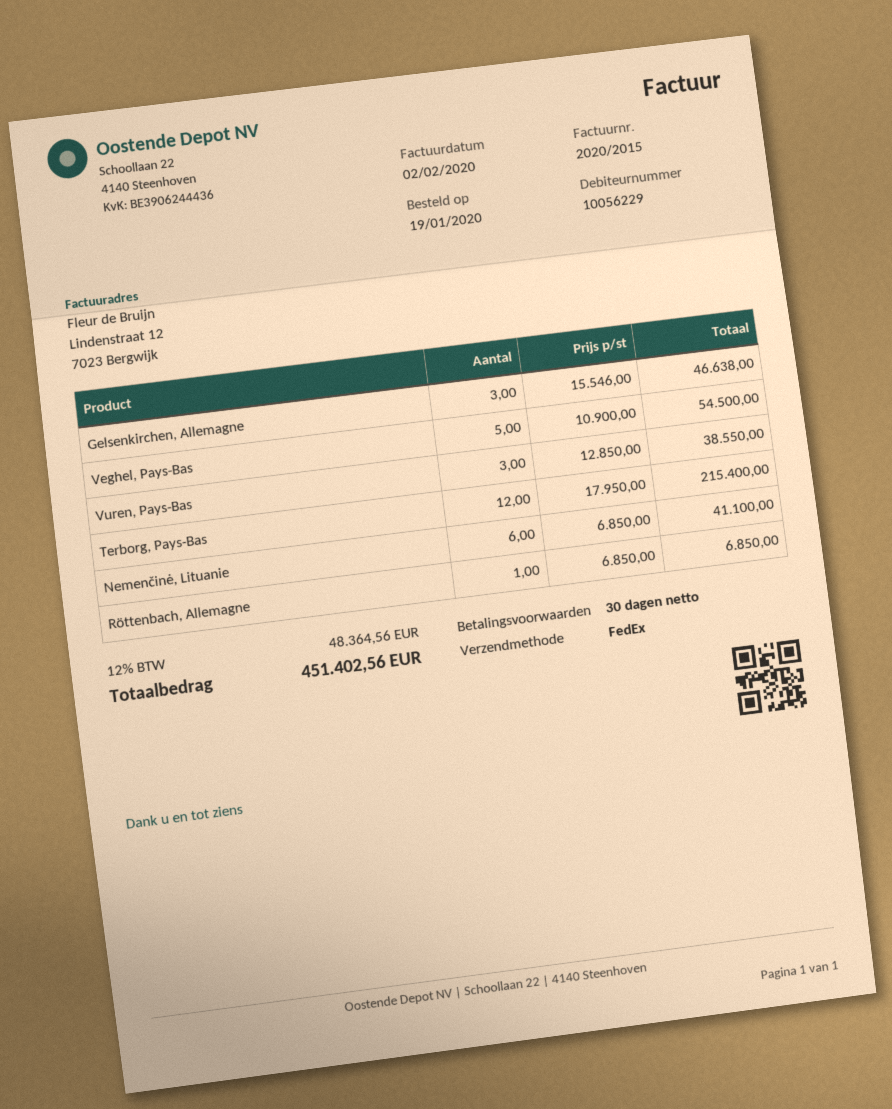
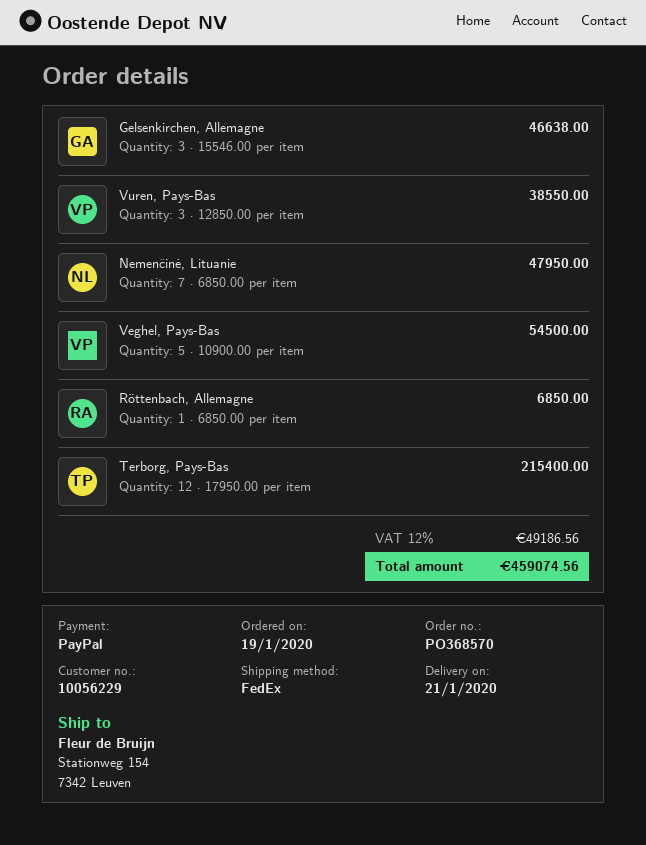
Nemenčinė, Lituanie: 6 x 6850.00 = 41100.00 -> 7 x 6850.00 = 47950.00
tax: 12% = 48364.56 -> 12% = 49186.56
total: 451402.56 -> 459074.56

